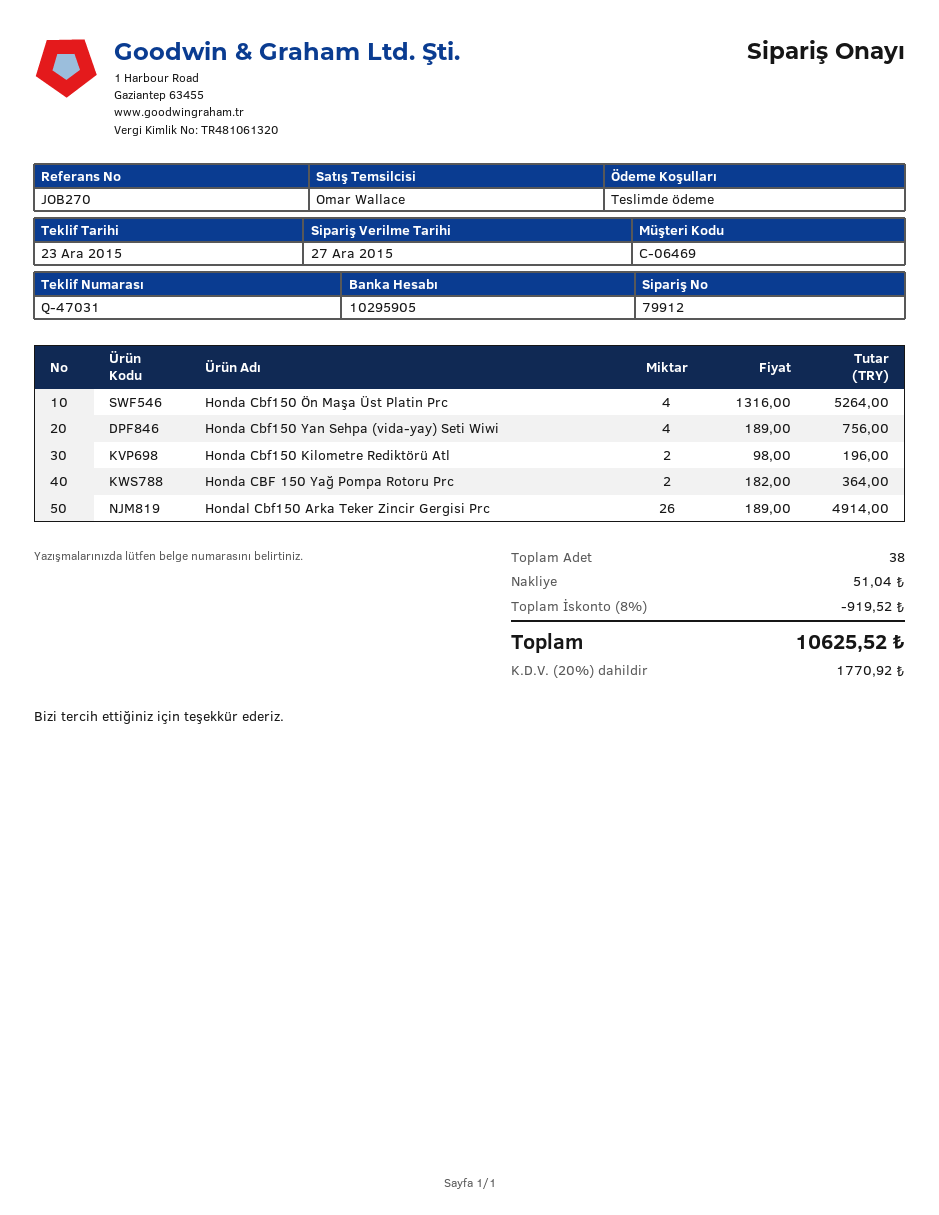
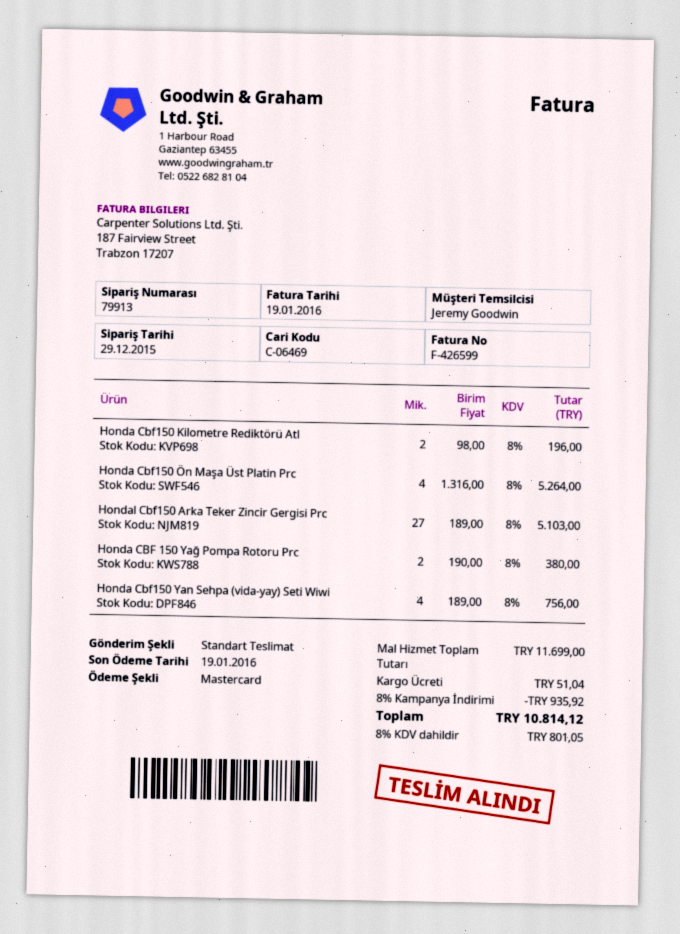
order number: 79912 -> 79913
order date: 2015-12-27 -> 2015-12-29
sales rep: Omar Wallace -> Jeremy Goodwin
Honda CBF 150 Yağ Pompa Rotoru Prc: 2 x 182.00 = 364.00 -> 2 x 190.00 = 380.00
Hondal Cbf150 Arka Teker Zincir Gergisi Prc: 26 x 189.00 = 4914.00 -> 27 x 189.00 = 5103.00
discount: 8% = 919.52 -> 8% = 935.92
tax: 20% = 1770.92 -> 8% = 801.05
total: 10625.52 -> 10814.12

